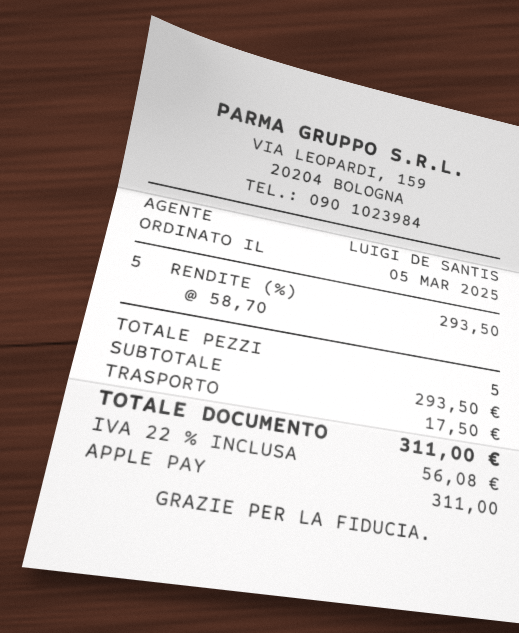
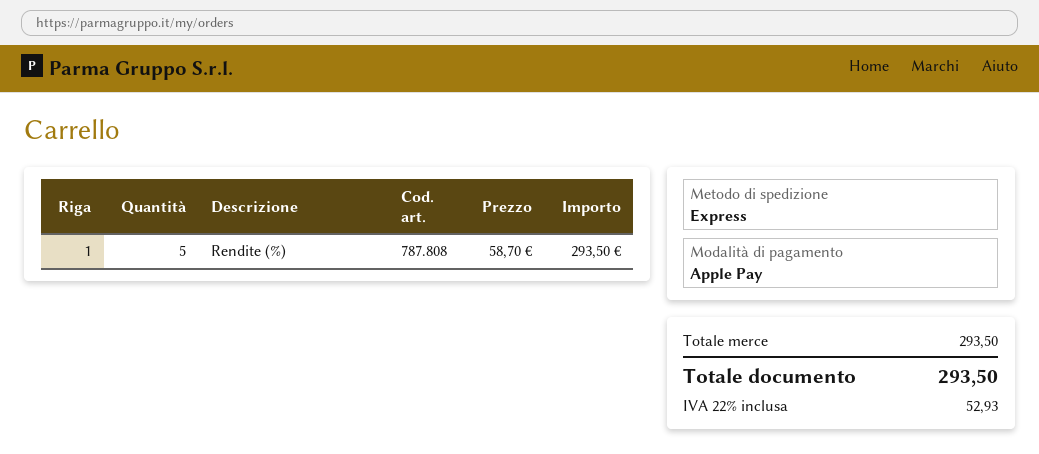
shipping: 17.50 -> none
tax: 22% = 56.08 -> 22% = 52.93
total: 311.00 -> 293.50

